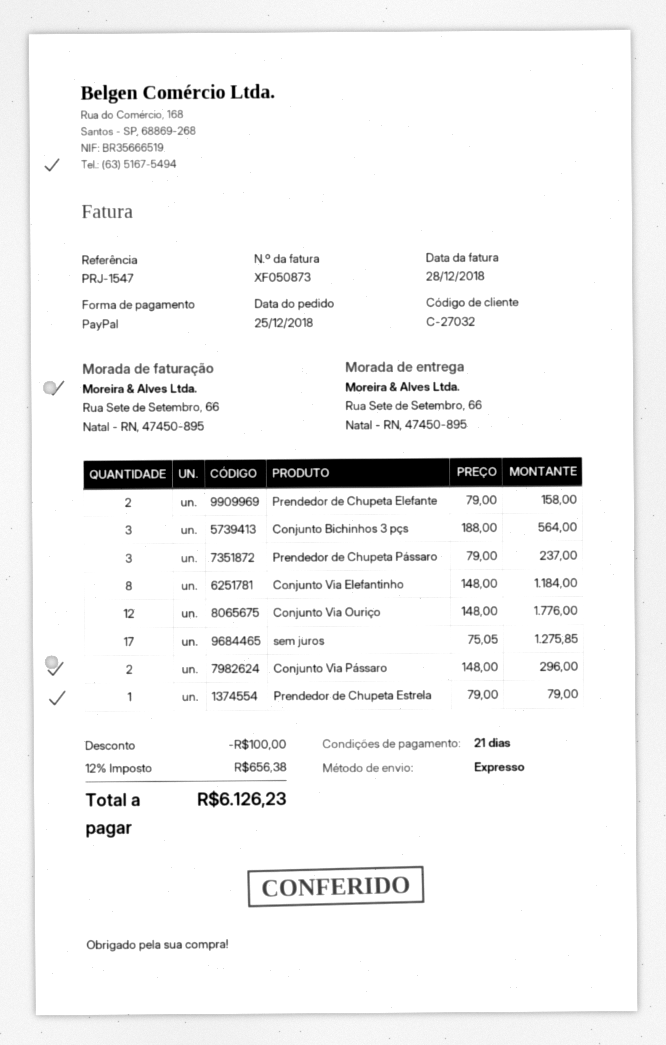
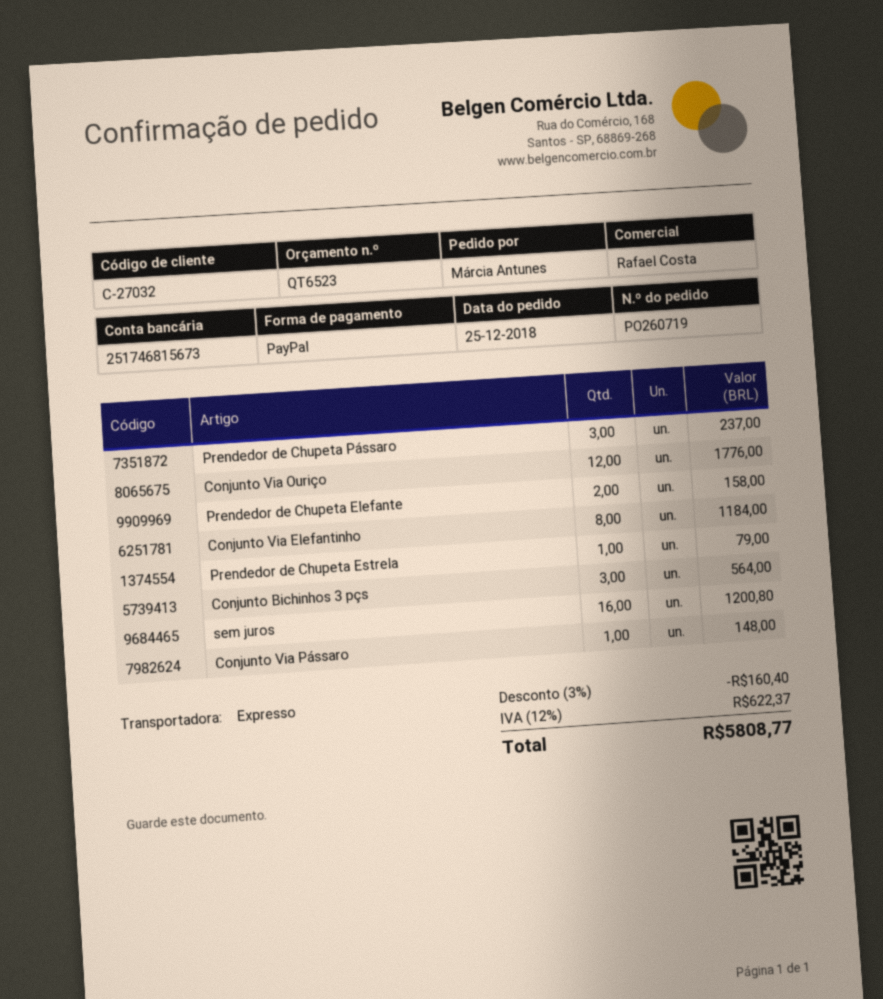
sem juros: 17 for 1275.85 -> 16 for 1200.80
Conjunto Via Pássaro: 2 for 296.00 -> 1 for 148.00
discount: 100.00 -> 160.40
tax: 12% = 656.38 -> 12% = 622.37
total: 6126.23 -> 5808.77

